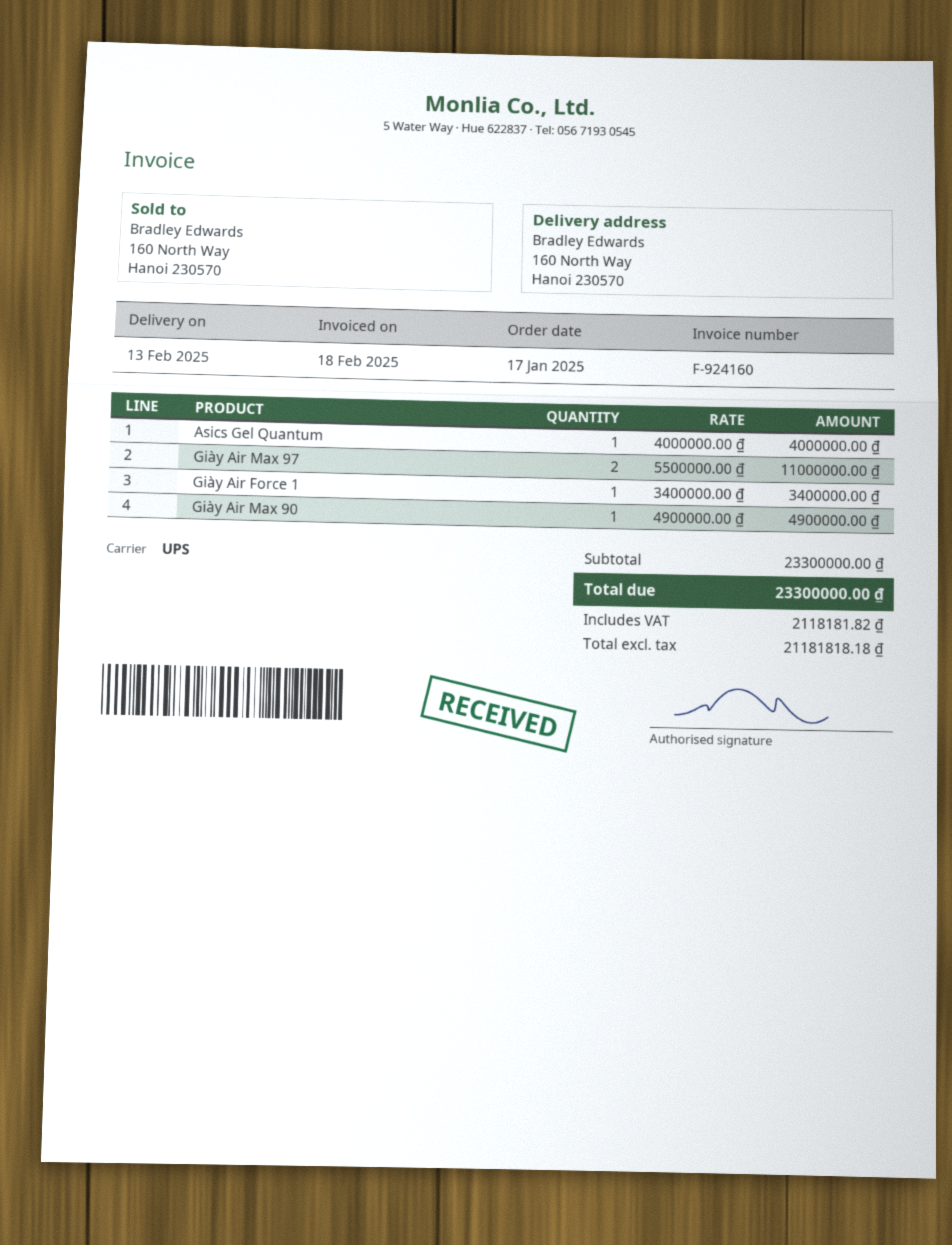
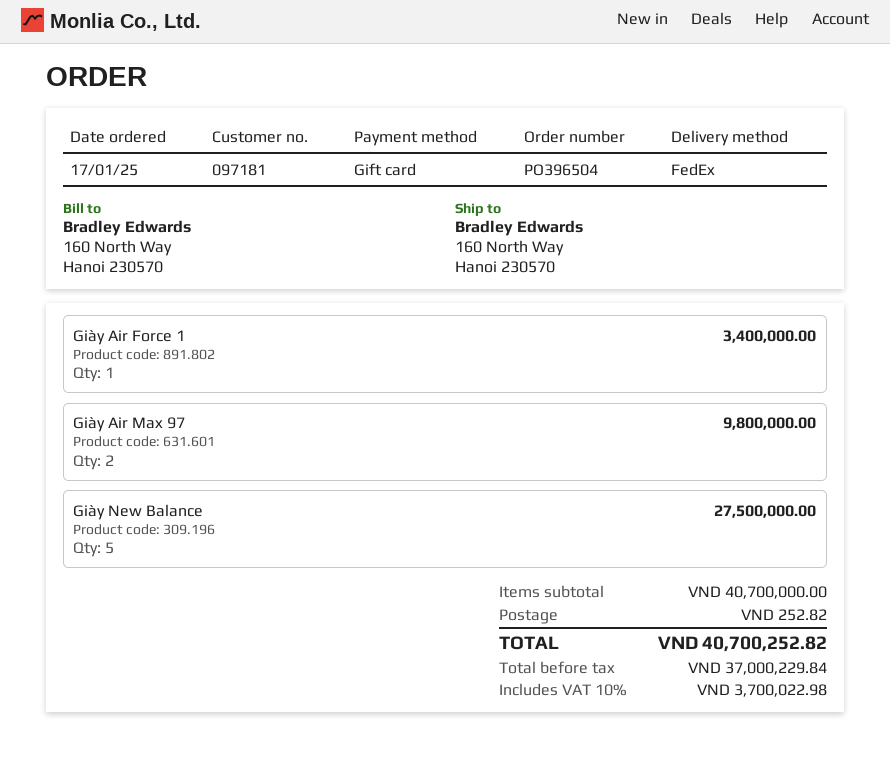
shipping method: UPS -> FedEx
Asics Gel Quantum: 1 for 4000000.00 -> none
Giày Air Max 97: 2 for 11000000.00 -> 2 for 9800000.00
Giày Air Max 90: 1 for 4900000.00 -> none
Giày New Balance: none -> 5 for 27500000.00
subtotal: 23300000.00 -> 40700000.00
shipping: none -> 252.82
net: 21181818.18 -> 37000229.84
tax: 2118181.82 -> 3700022.98
total: 23300000.00 -> 40700252.82

